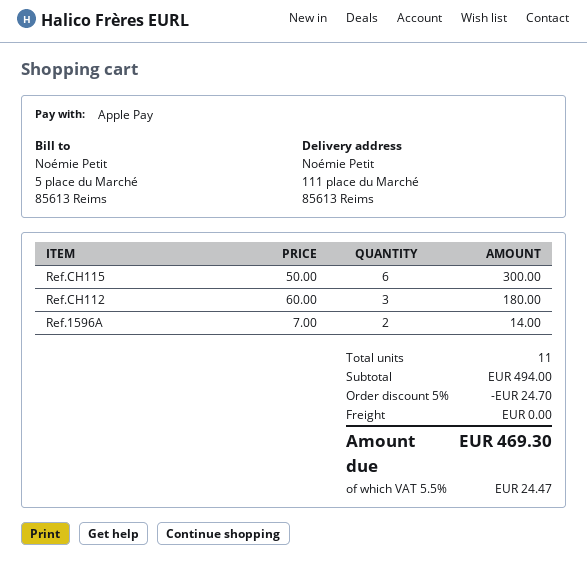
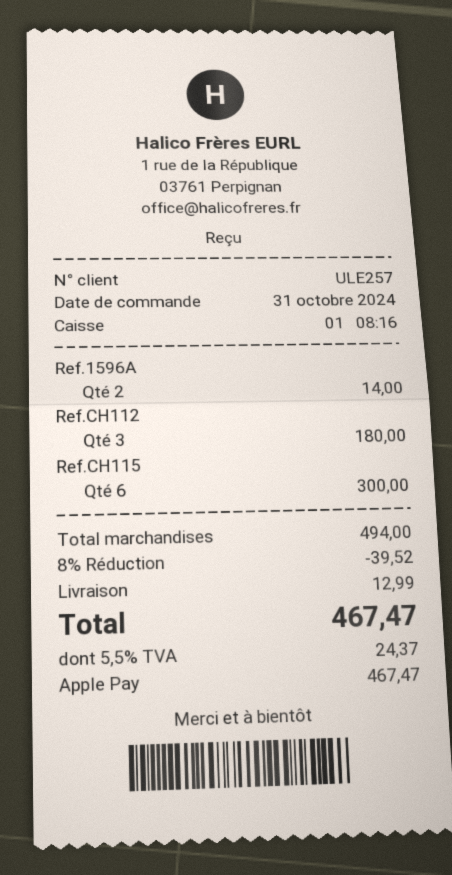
discount: 5% = 24.70 -> 8% = 39.52
shipping: 0.00 -> 12.99
tax: 5.5% = 24.47 -> 5.5% = 24.37
total: 469.30 -> 467.47

